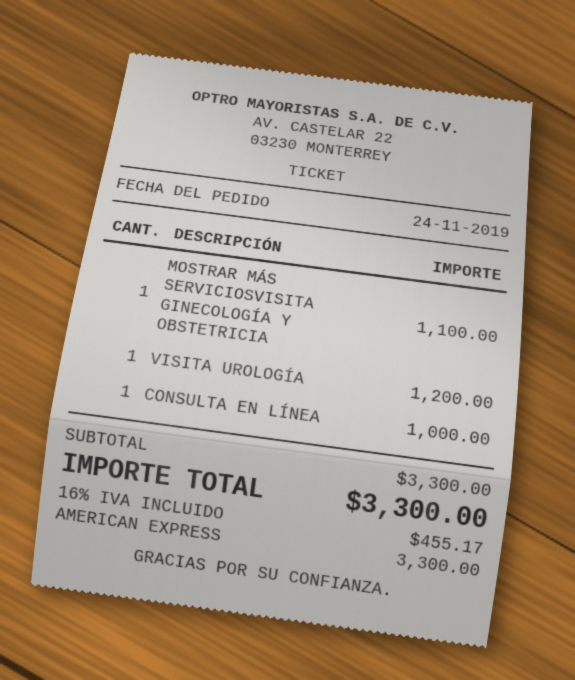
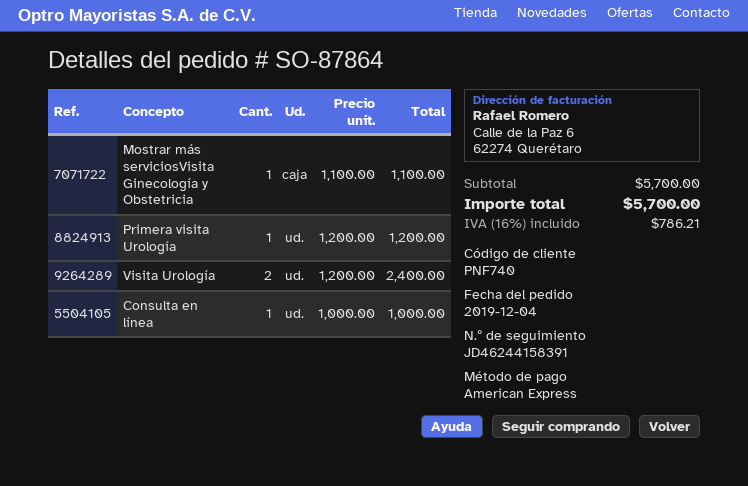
order date: 2019-11-24 -> 2019-12-04
VISITA UROLOGÍA: 1 for 1200.00 -> 2 for 2400.00
Primera visita Urología: none -> 1 for 1200.00
subtotal: 3300.00 -> 5700.00
tax: 16% = 455.17 -> 16% = 786.21
total: 3300.00 -> 5700.00

